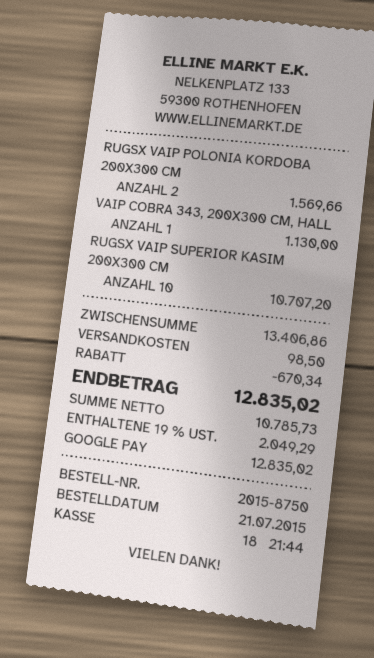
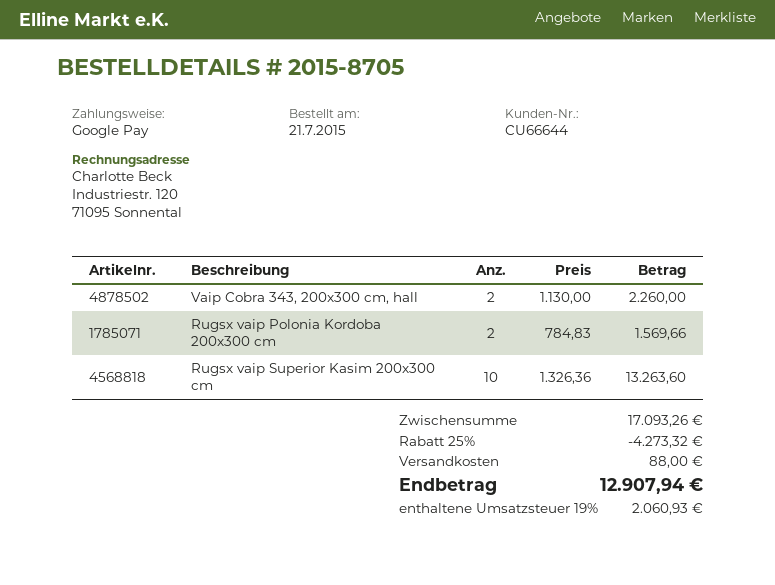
order number: 2015-8750 -> 2015-8705
VAIP COBRA 343, 200X300 CM, HALL: 1 for 1130.00 -> 2 for 2260.00
RUGSX VAIP SUPERIOR KASIM 200X300 CM: 10 for 10707.20 -> 10 for 13263.60
subtotal: 13406.86 -> 17093.26
discount: 670.34 -> 4273.32
shipping: 98.50 -> 88.00
tax: 19% = 2049.29 -> 19% = 2060.93
total: 12835.02 -> 12907.94

